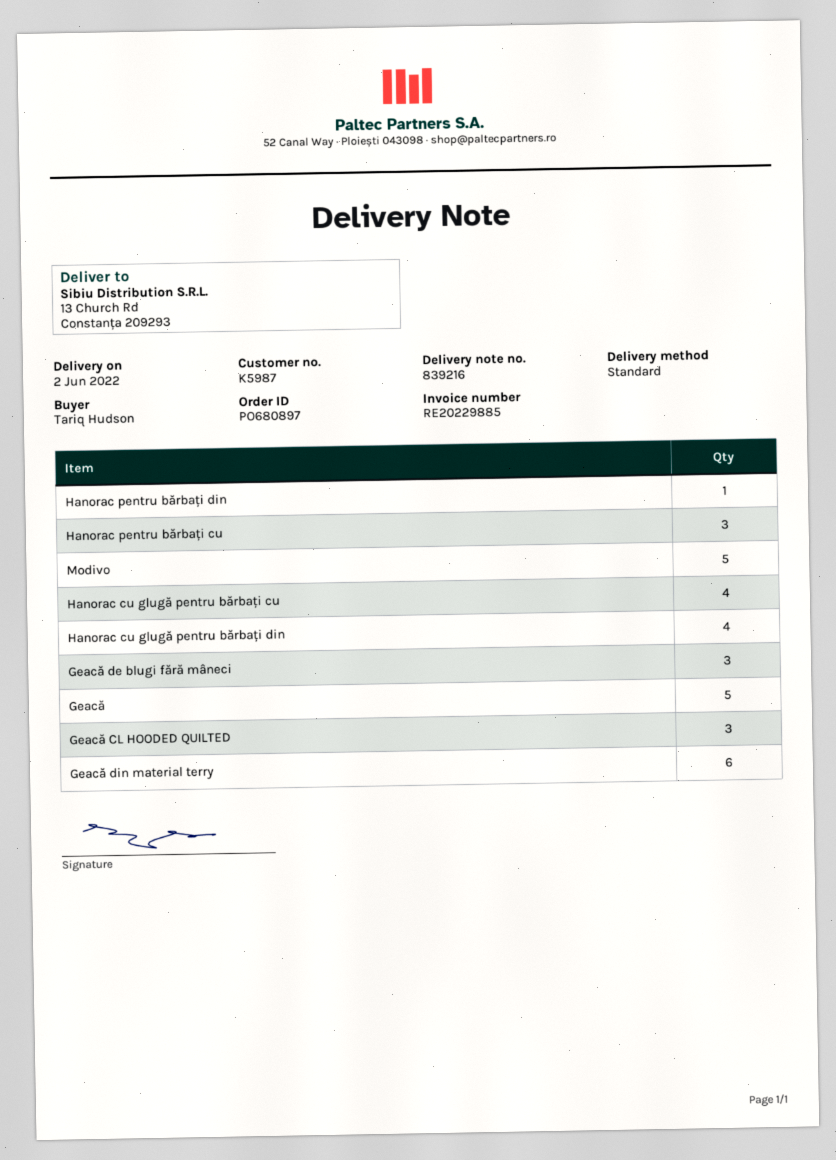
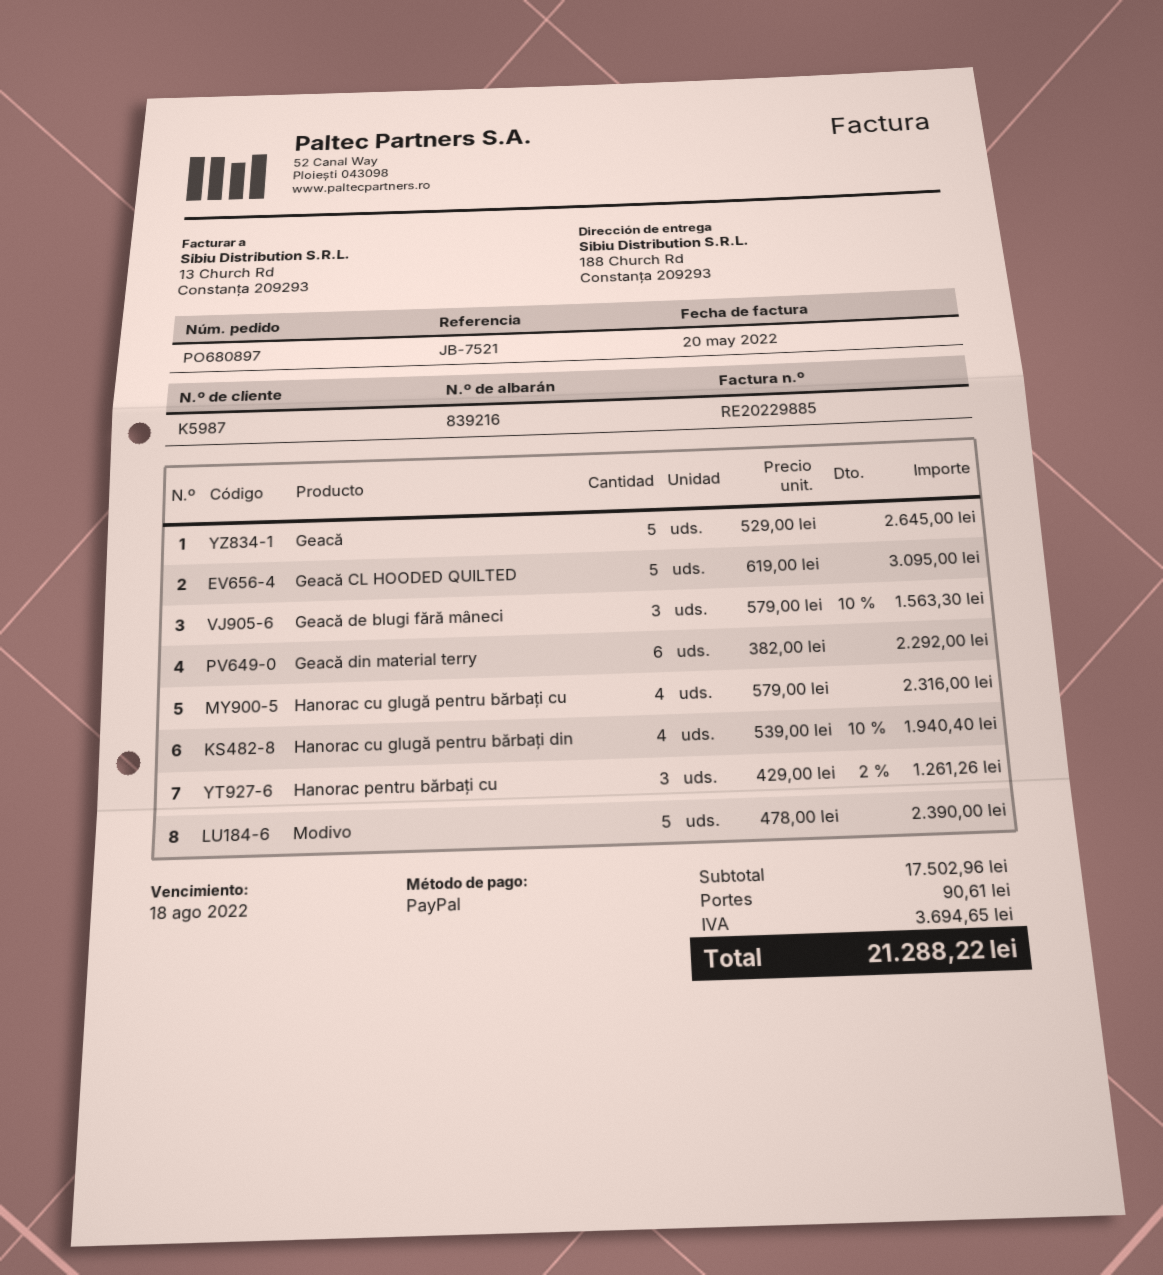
ship to: 13 Church Rd, Constanța 209293 -> 188 Church Rd, Constanța 209293
Hanorac pentru bărbați din: 1 -> none
Geacă CL HOODED QUILTED: 3 -> 5

